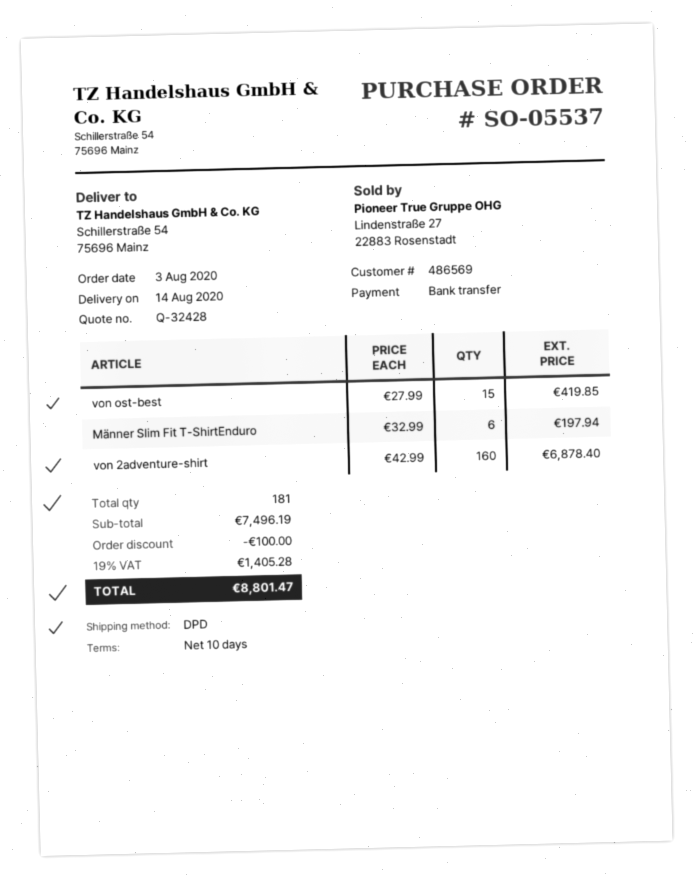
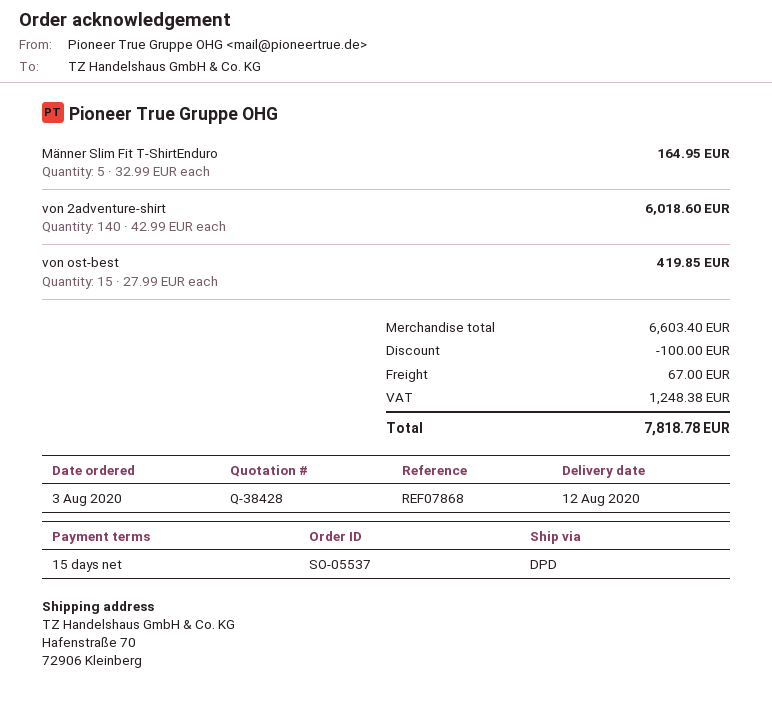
quote number: Q-32428 -> Q-38428
delivery date: 2020-08-14 -> 2020-08-12
payment terms: 10 days -> 15 days
ship to: Schillerstraße 54, 75696 Mainz -> Hafenstraße 70, 72906 Kleinberg
Männer Slim Fit T-ShirtEnduro: 6 x 32.99 = 197.94 -> 5 x 32.99 = 164.95
von 2adventure-shirt: 160 x 42.99 = 6878.40 -> 140 x 42.99 = 6018.60
subtotal: 7496.19 -> 6603.40
shipping: none -> 67.00
tax: 1405.28 -> 1248.38
total: 8801.47 -> 7818.78

